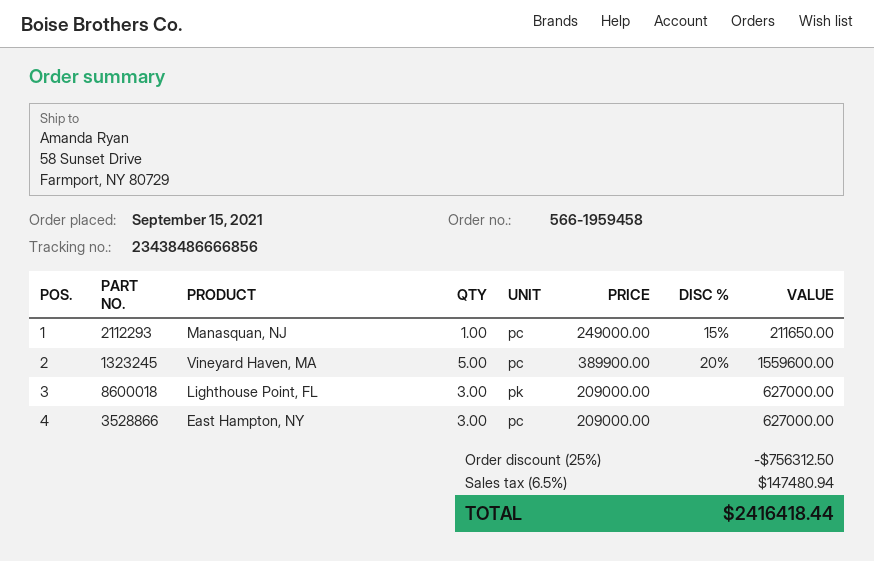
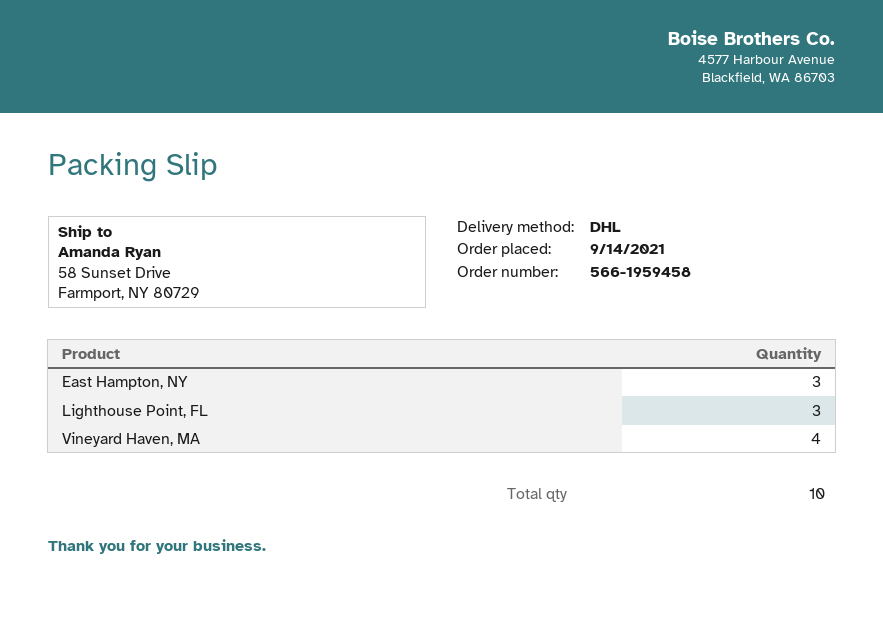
order date: 2021-09-15 -> 2021-09-14
Manasquan, NJ: 1 -> none
Vineyard Haven, MA: 5 -> 4

